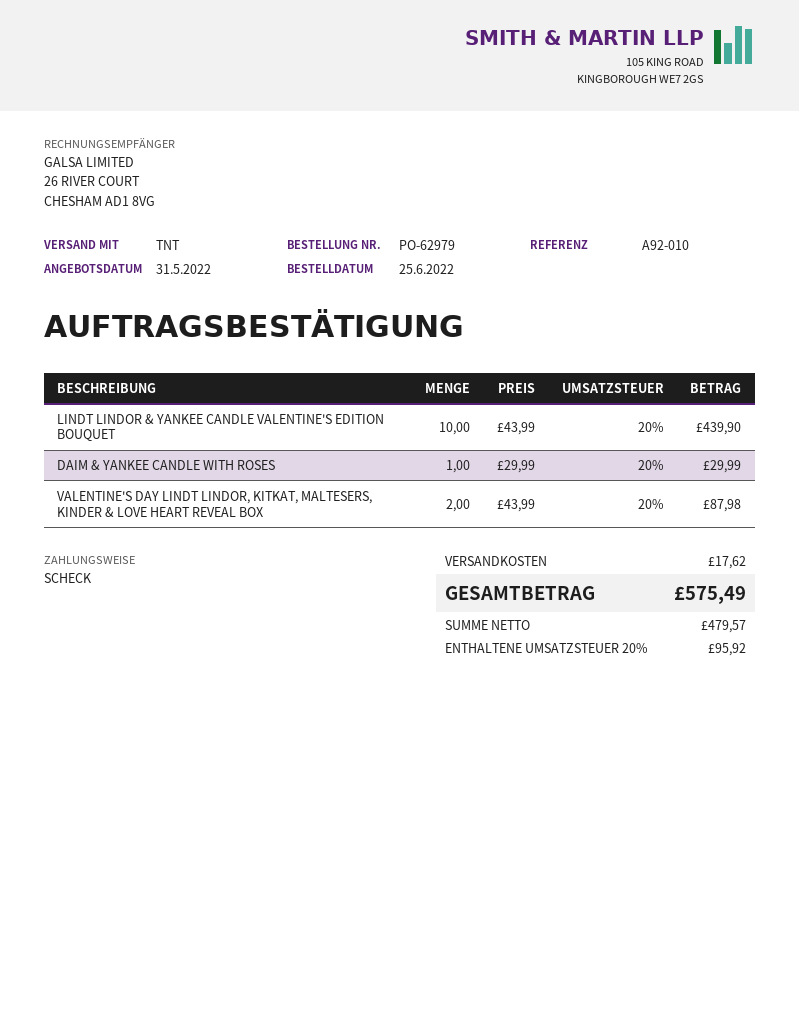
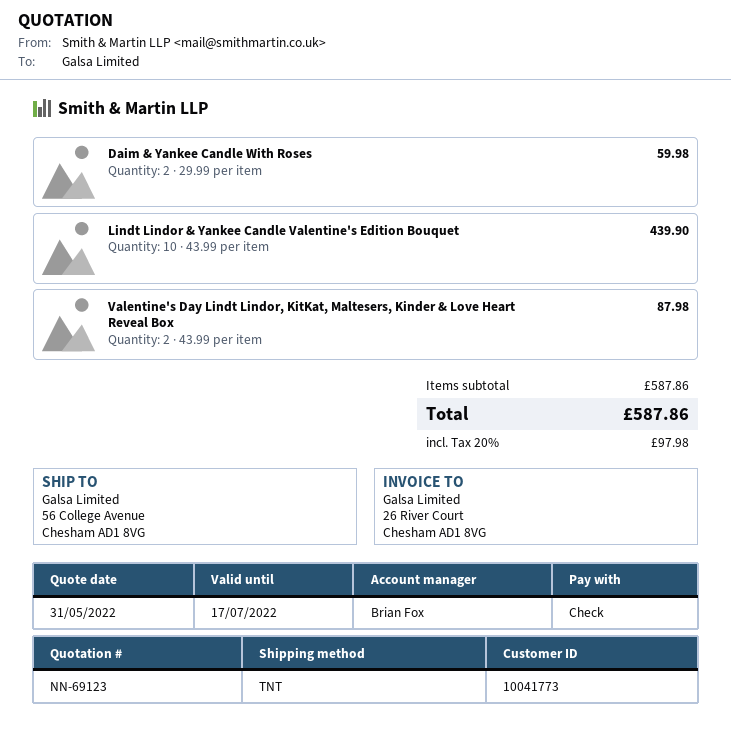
DAIM & YANKEE CANDLE WITH ROSES: 1 x 29.99 = 29.99 -> 2 x 29.99 = 59.98
shipping: 17.62 -> none
tax: 20% = 95.92 -> 20% = 97.98
total: 575.49 -> 587.86

